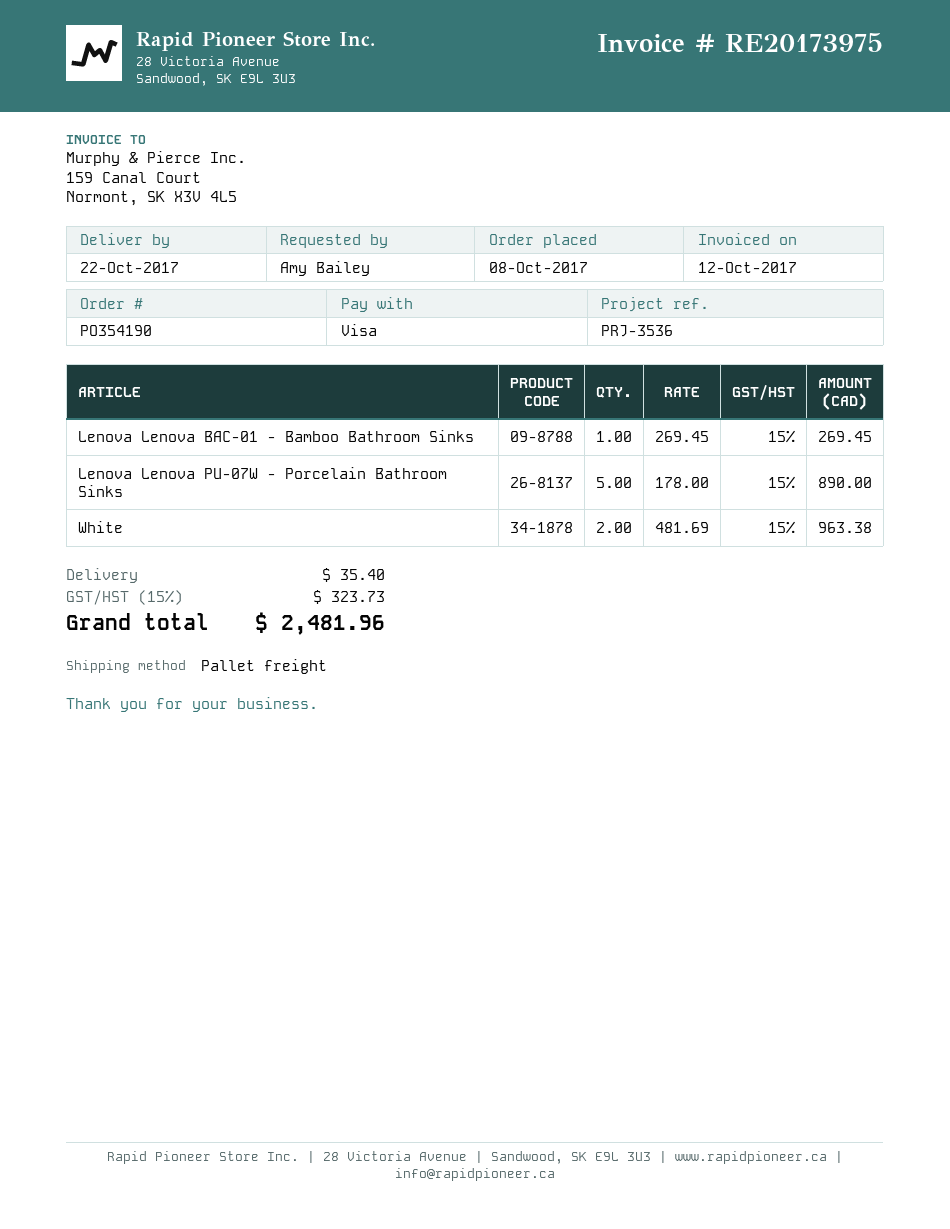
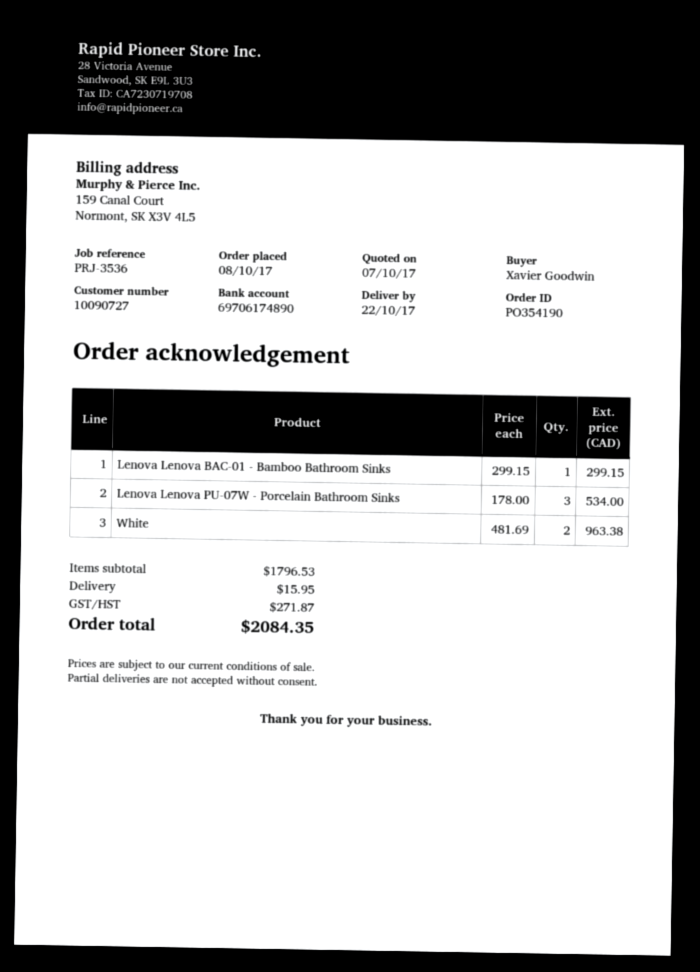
ordered by: Amy Bailey -> Xavier Goodwin
Lenova Lenova BAC-01 - Bamboo Bathroom Sinks: 1 x 269.45 = 269.45 -> 1 x 299.15 = 299.15
Lenova Lenova PU-07W - Porcelain Bathroom Sinks: 5 x 178.00 = 890.00 -> 3 x 178.00 = 534.00
shipping: 35.40 -> 15.95
tax: 323.73 -> 271.87
total: 2481.96 -> 2084.35

